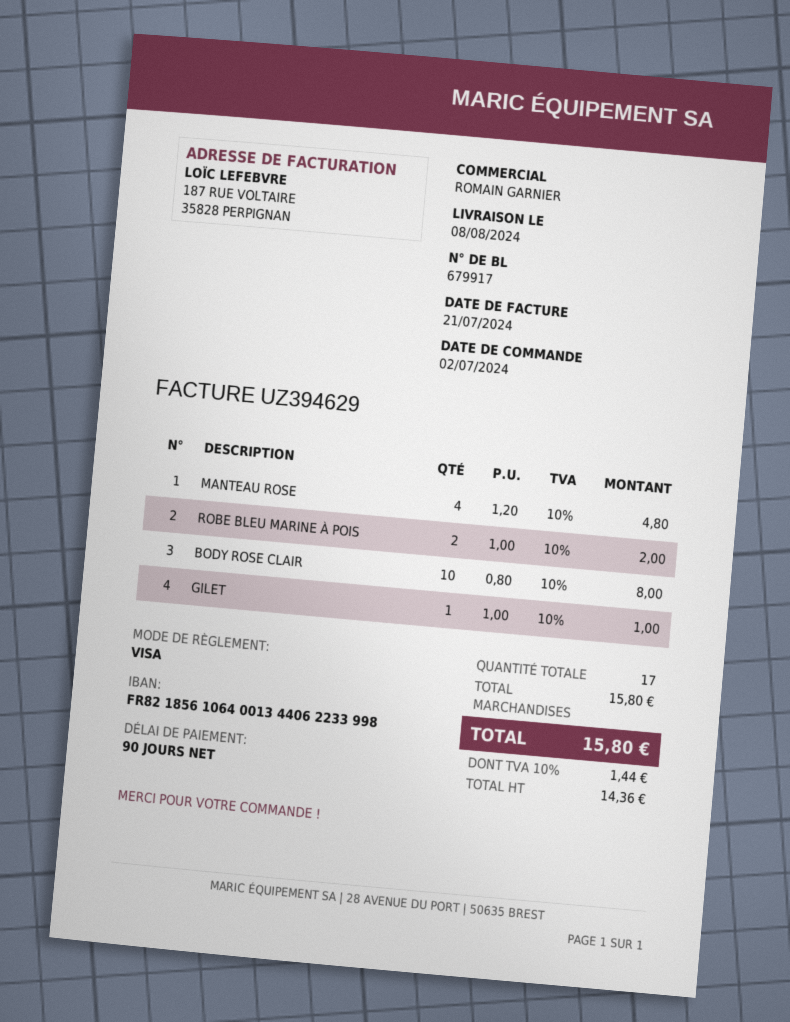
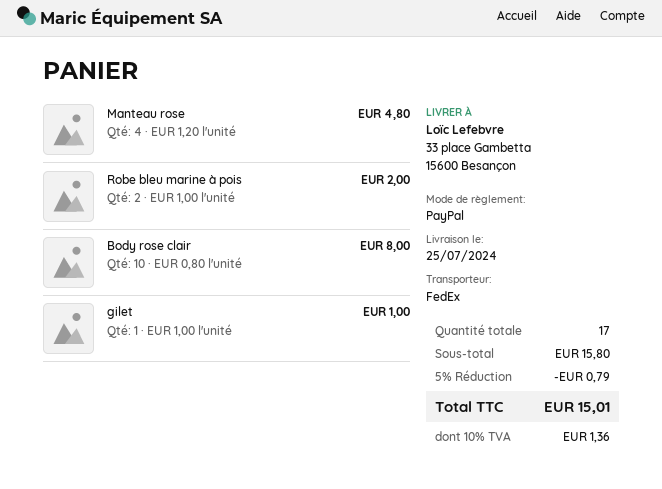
delivery date: 2024-08-08 -> 2024-07-25
payment method: Visa -> PayPal
discount: none -> 5% = 0.79
tax: 10% = 1.44 -> 10% = 1.36
total: 15.80 -> 15.01

